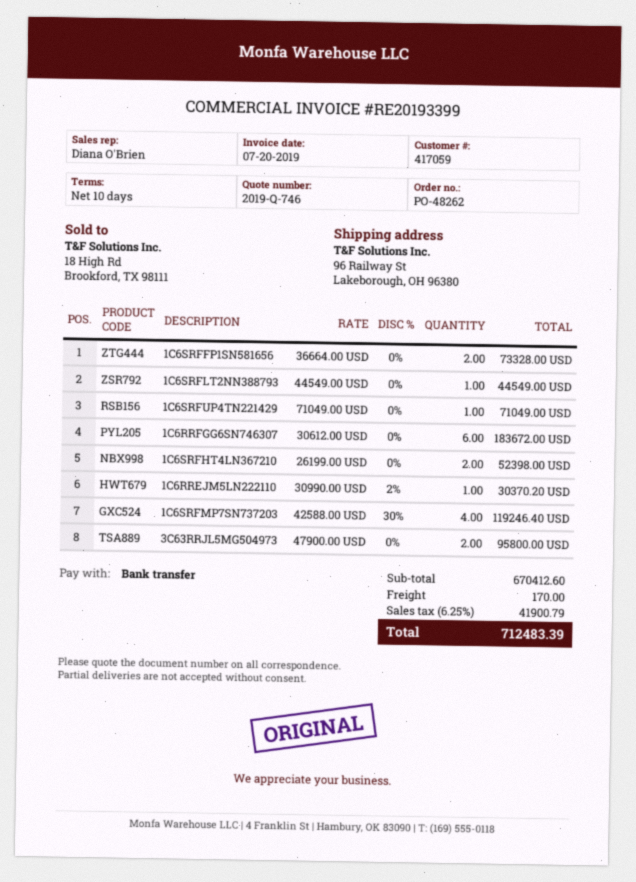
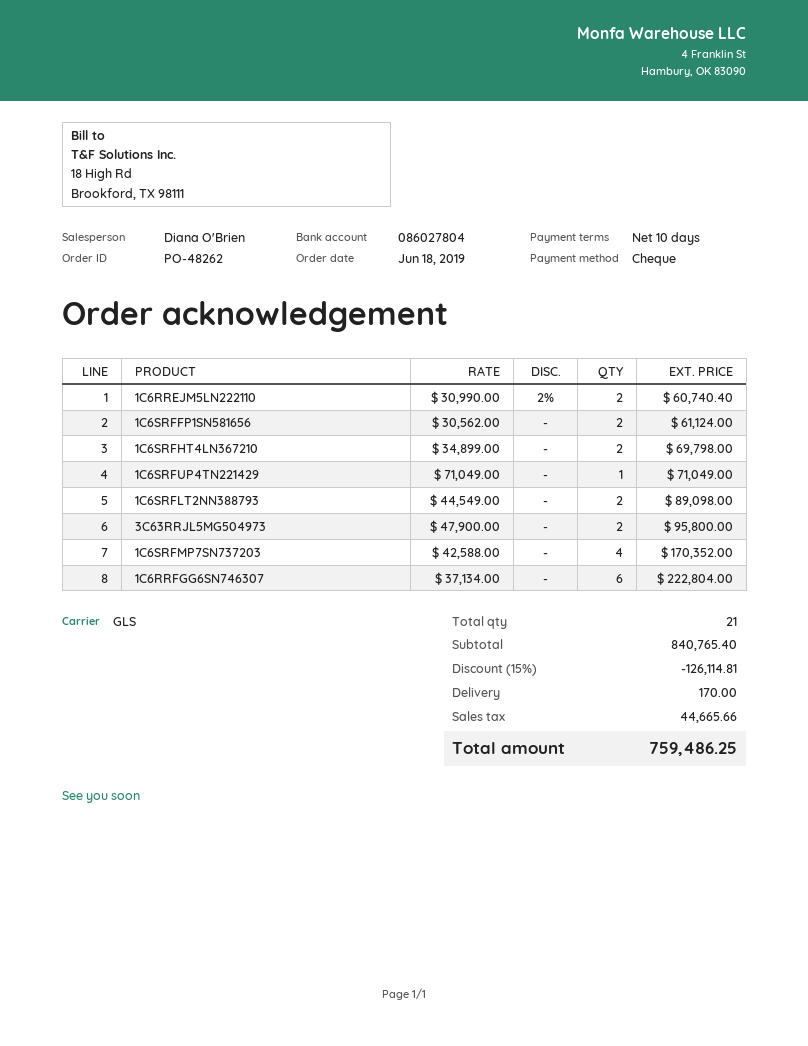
payment method: bank transfer -> cheque
1C6SRFFP1SN581656: 2 x 36664.00 = 73328.00 -> 2 x 30562.00 = 61124.00
1C6SRFLT2NN388793: 1 x 44549.00 = 44549.00 -> 2 x 44549.00 = 89098.00
1C6RRFGG6SN746307: 6 x 30612.00 = 183672.00 -> 6 x 37134.00 = 222804.00
1C6SRFHT4LN367210: 2 x 26199.00 = 52398.00 -> 2 x 34899.00 = 69798.00
1C6RREJM5LN222110: 1 x 30990.00 - 2% = 30370.20 -> 2 x 30990.00 - 2% = 60740.40
1C6SRFMP7SN737203: 4 x 42588.00 - 30% = 119246.40 -> 4 x 42588.00 = 170352.00
subtotal: 670412.60 -> 840765.40
discount: none -> 15% = 126114.81
tax: 41900.79 -> 44665.66
total: 712483.39 -> 759486.25

